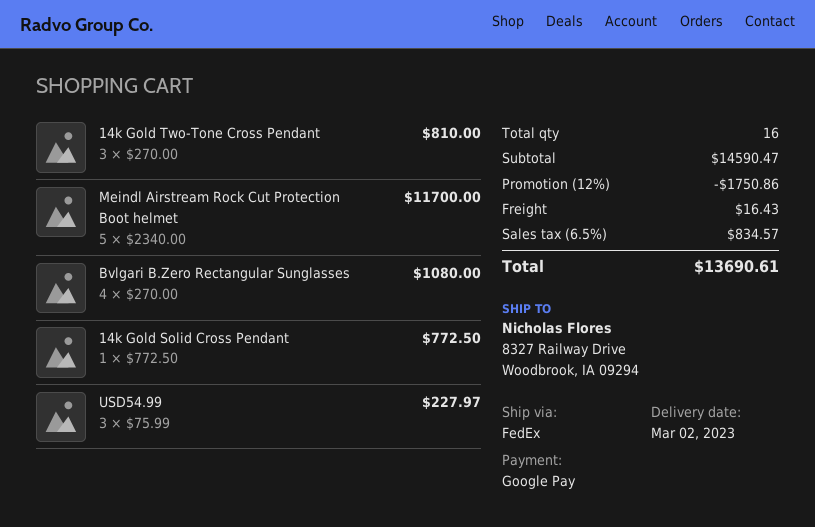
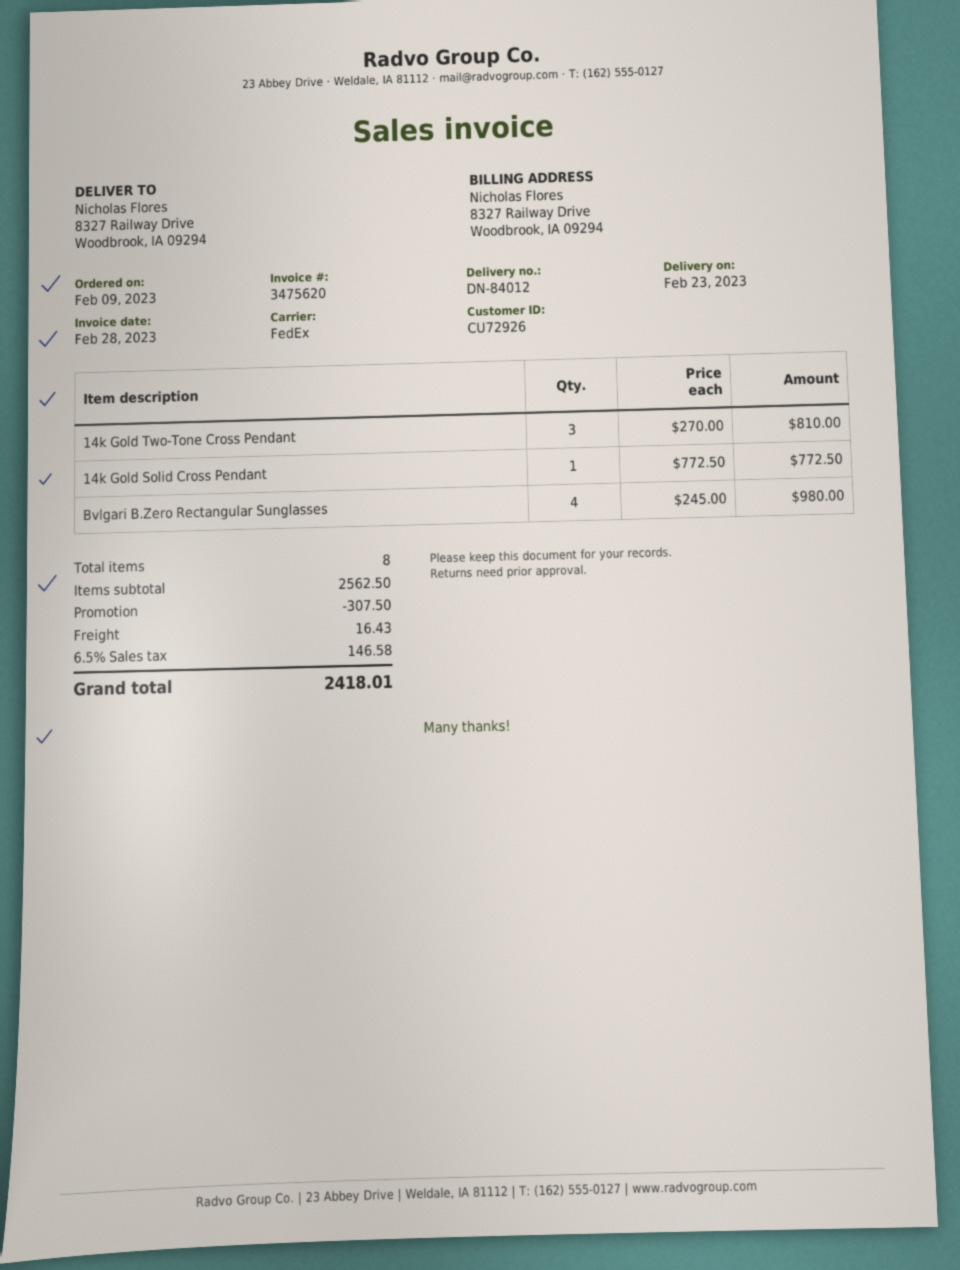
delivery date: 2023-03-02 -> 2023-02-23
Meindl Airstream Rock Cut Protection Boot helmet: 5 x 2340.00 = 11700.00 -> none
Bvlgari B.Zero Rectangular Sunglasses: 4 x 270.00 = 1080.00 -> 4 x 245.00 = 980.00
USD54.99: 3 x 75.99 = 227.97 -> none
total quantity: 16 -> 8
subtotal: 14590.47 -> 2562.50
discount: 1750.86 -> 307.50
tax: 6.5% = 834.57 -> 6.5% = 146.58
total: 13690.61 -> 2418.01

